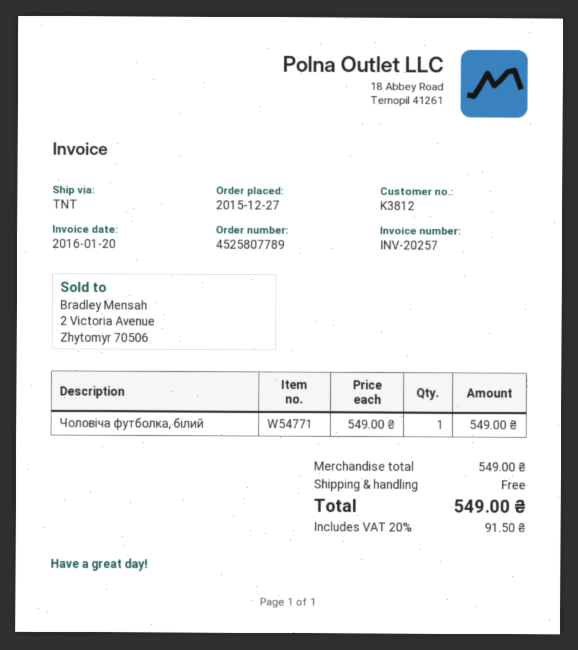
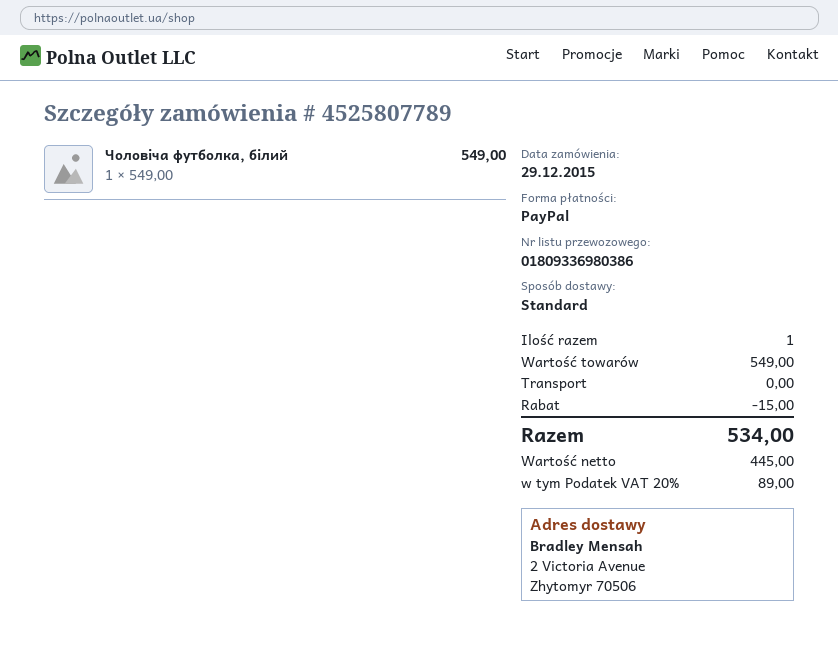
order date: 2015-12-27 -> 2015-12-29
shipping method: TNT -> standard
discount: none -> 15.00
tax: 20% = 91.50 -> 20% = 89.00
total: 549.00 -> 534.00

